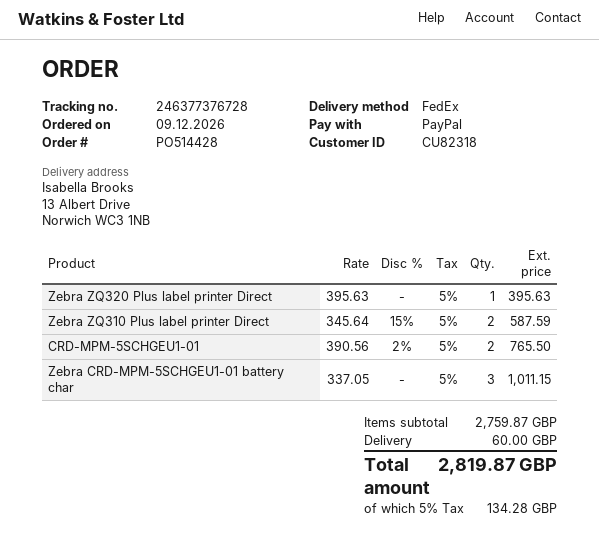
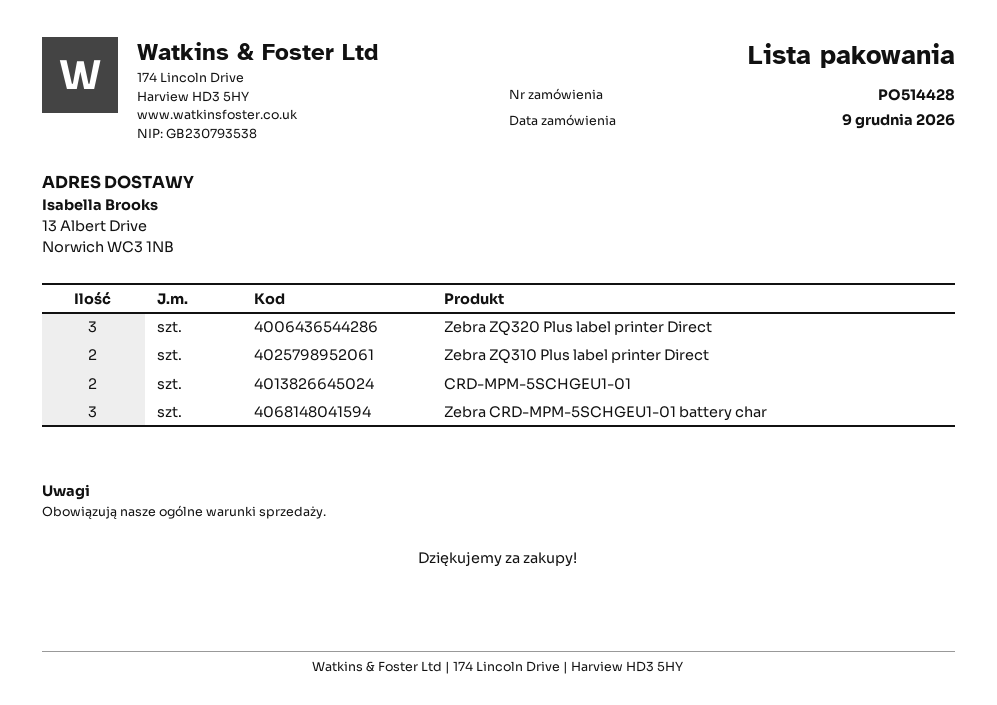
Zebra ZQ320 Plus label printer Direct: 1 -> 3

